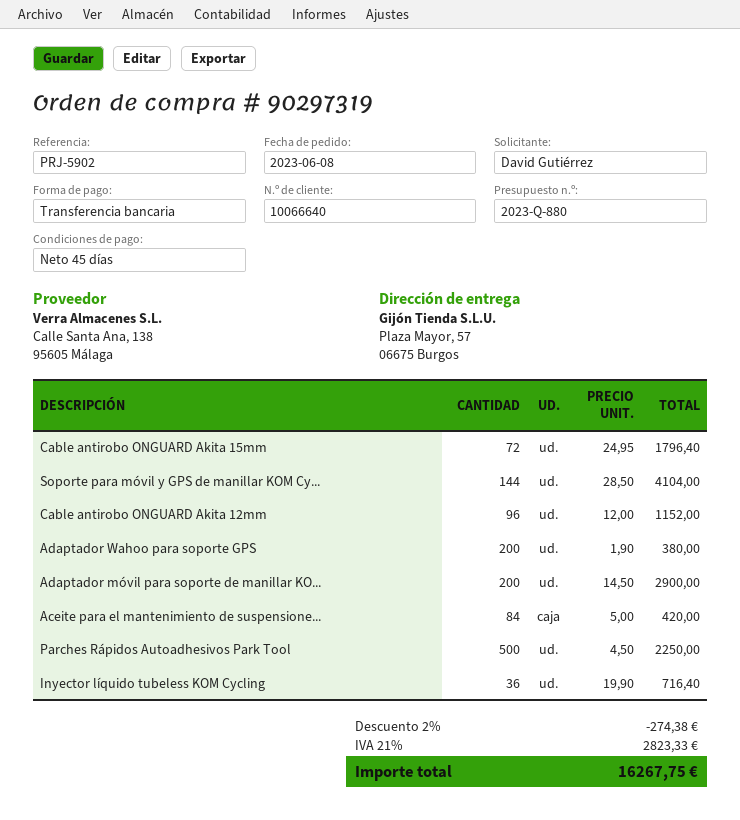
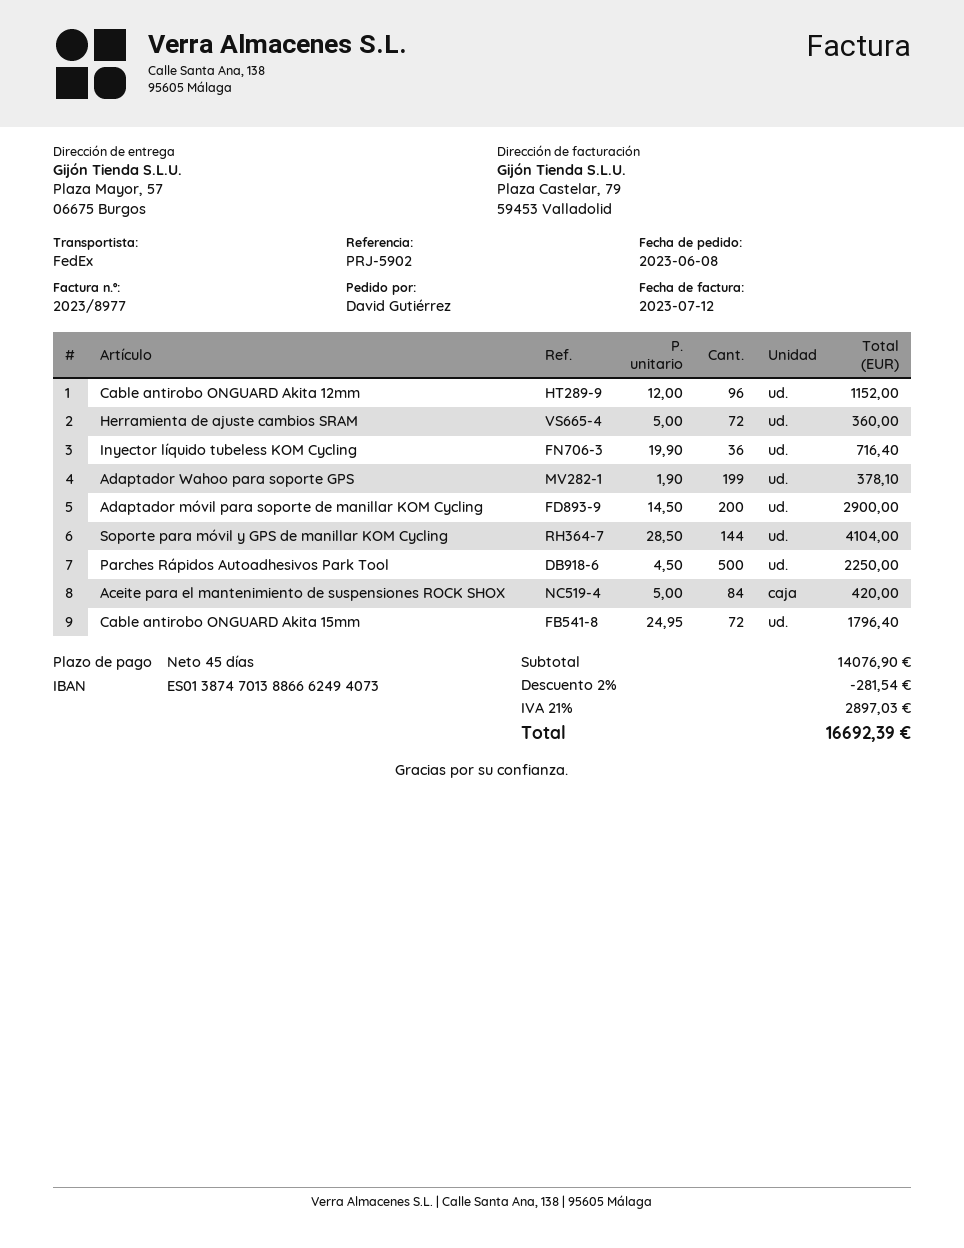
Adaptador Wahoo para soporte GPS: 200 x 1.90 = 380.00 -> 199 x 1.90 = 378.10
Herramienta de ajuste cambios SRAM: none -> 72 x 5.00 = 360.00
discount: 2% = 274.38 -> 2% = 281.54
tax: 21% = 2823.33 -> 21% = 2897.03
total: 16267.75 -> 16692.39

